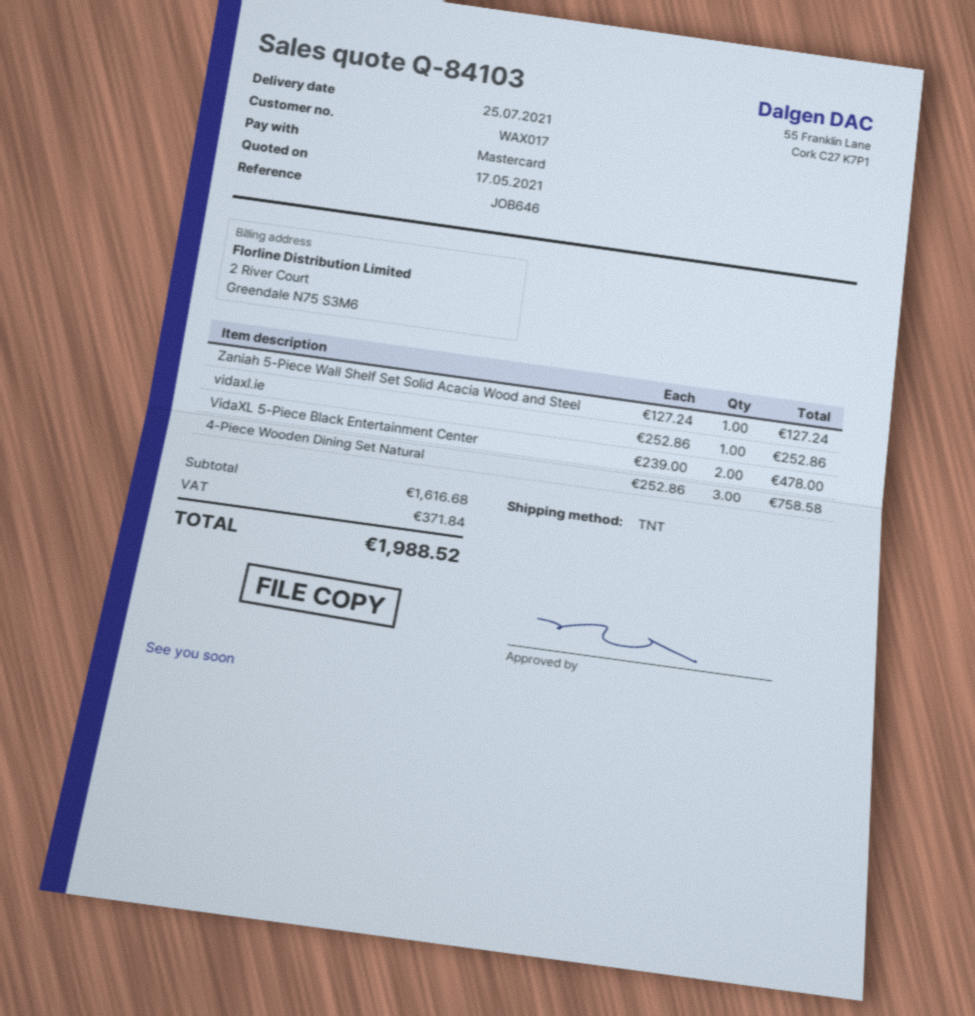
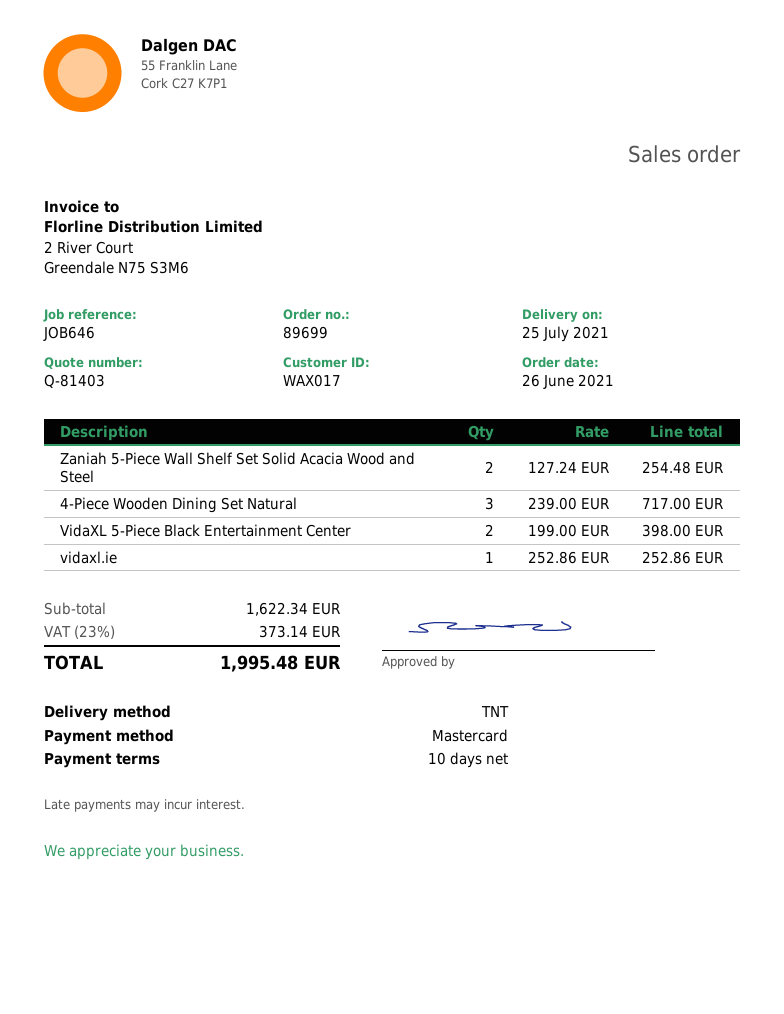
quote number: Q-84103 -> Q-81403
Zaniah 5-Piece Wall Shelf Set Solid Acacia Wood and Steel: 1 x 127.24 = 127.24 -> 2 x 127.24 = 254.48
VidaXL 5-Piece Black Entertainment Center: 2 x 239.00 = 478.00 -> 2 x 199.00 = 398.00
4-Piece Wooden Dining Set Natural: 3 x 252.86 = 758.58 -> 3 x 239.00 = 717.00
subtotal: 1616.68 -> 1622.34
tax: 371.84 -> 373.14
total: 1988.52 -> 1995.48

